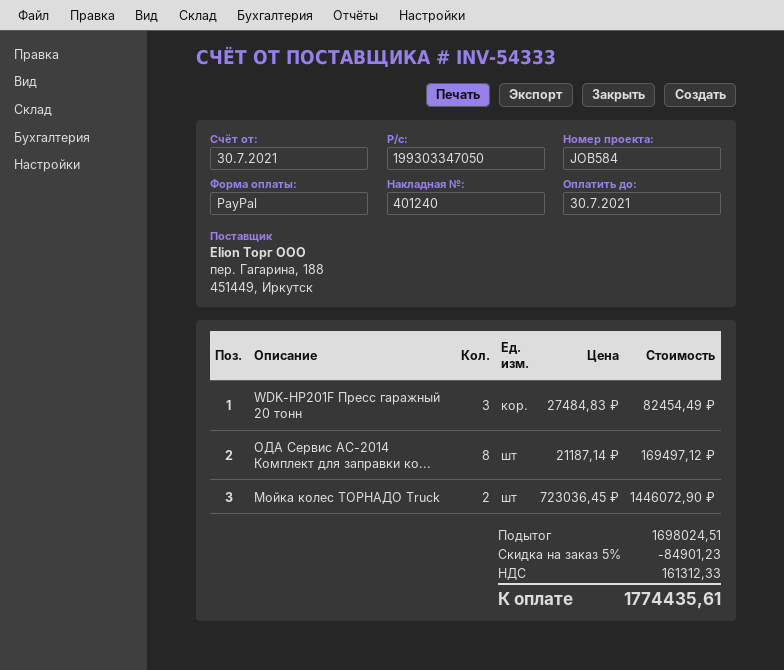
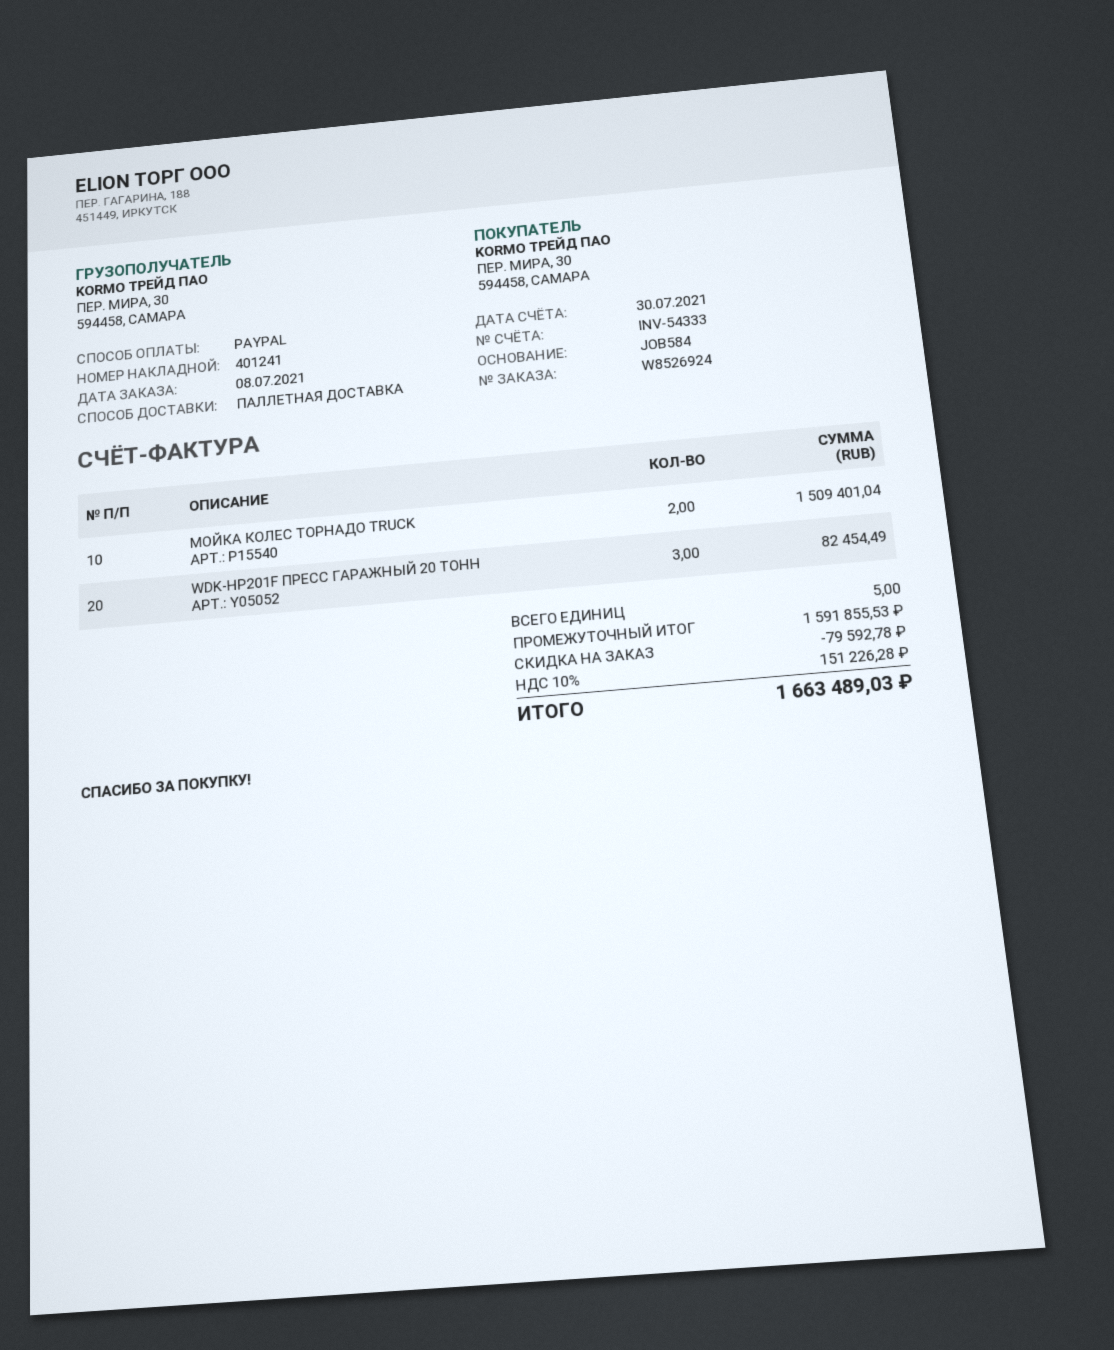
delivery note number: 401240 -> 401241
ОДА Сервис AC-2014 Комплект для заправки ко...: 8 for 169497.12 -> none
Мойка колес ТОРНАДО Truck: 2 for 1446072.90 -> 2 for 1509401.04
subtotal: 1698024.51 -> 1591855.53
discount: 84901.23 -> 79592.78
tax: 161312.33 -> 151226.28
total: 1774435.61 -> 1663489.03

